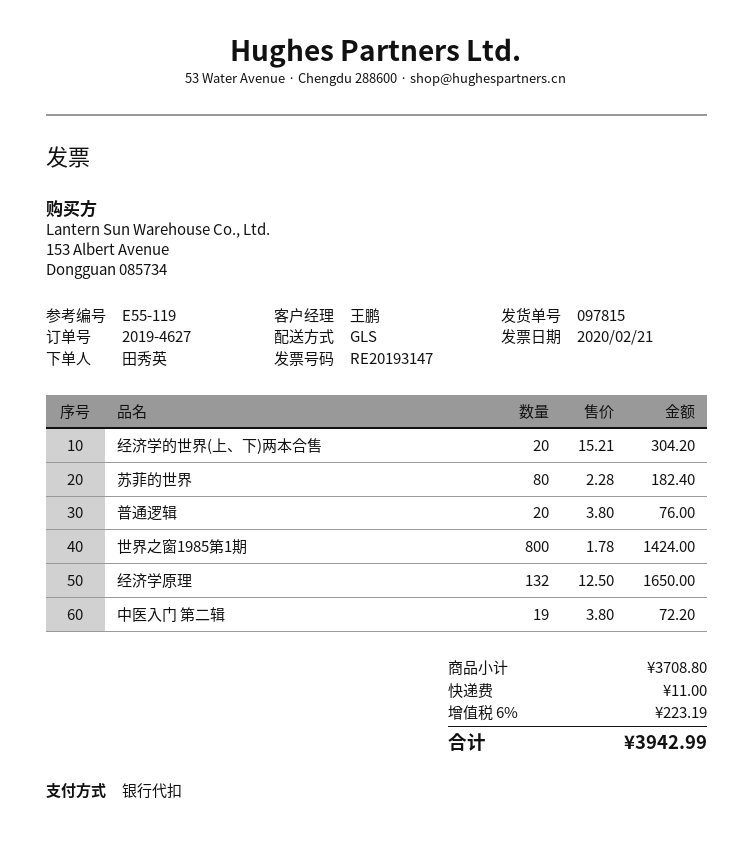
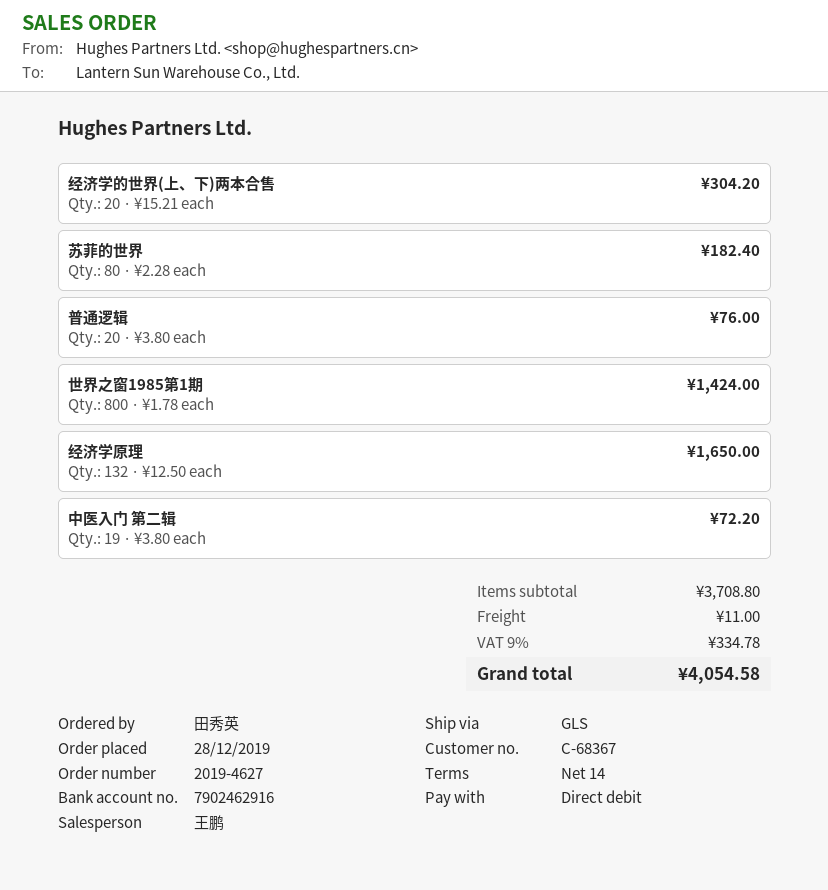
tax: 6% = 223.19 -> 9% = 334.78
total: 3942.99 -> 4054.58

